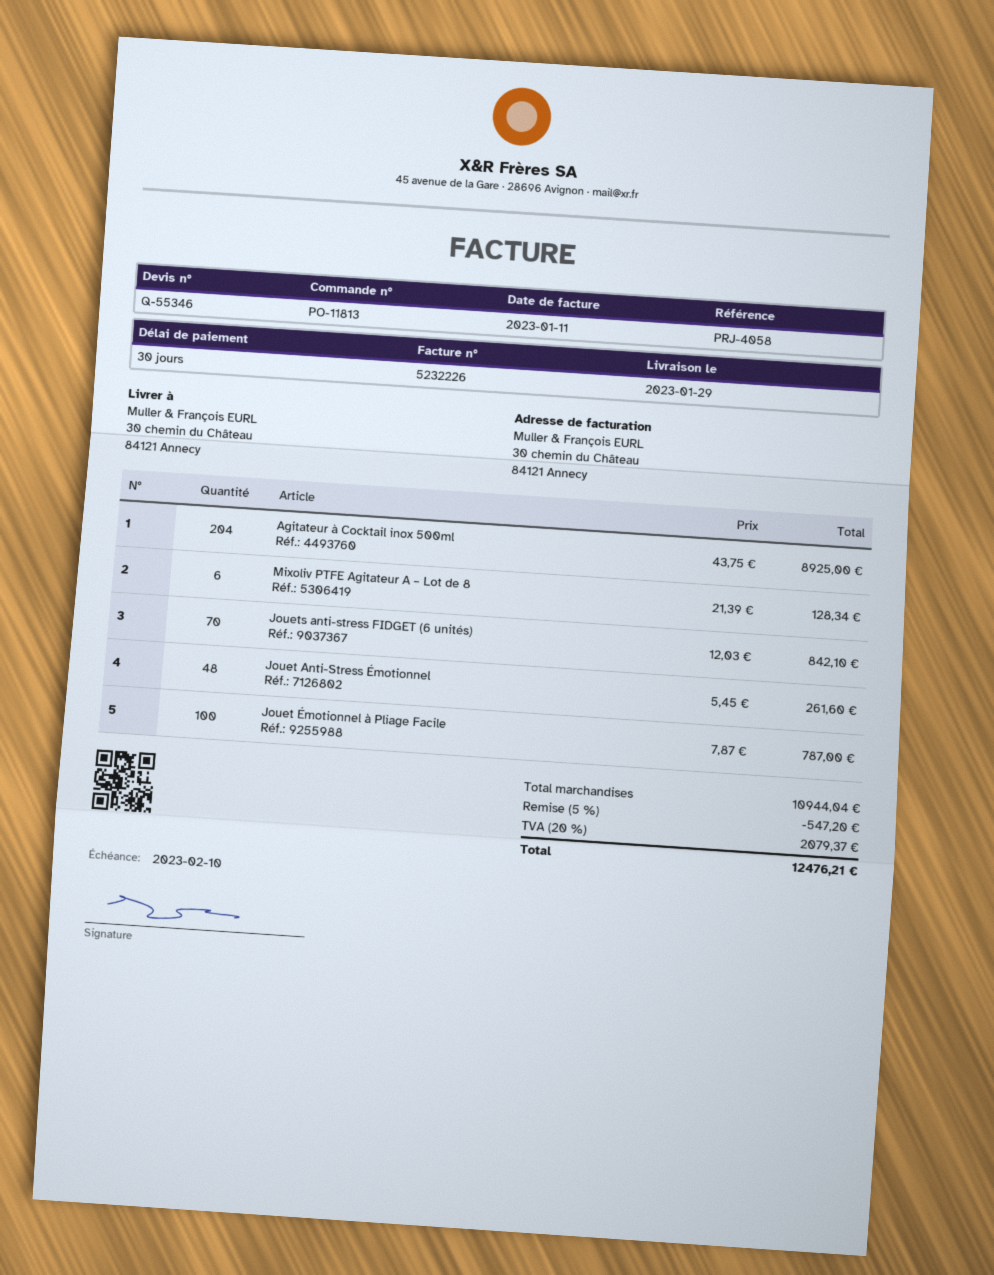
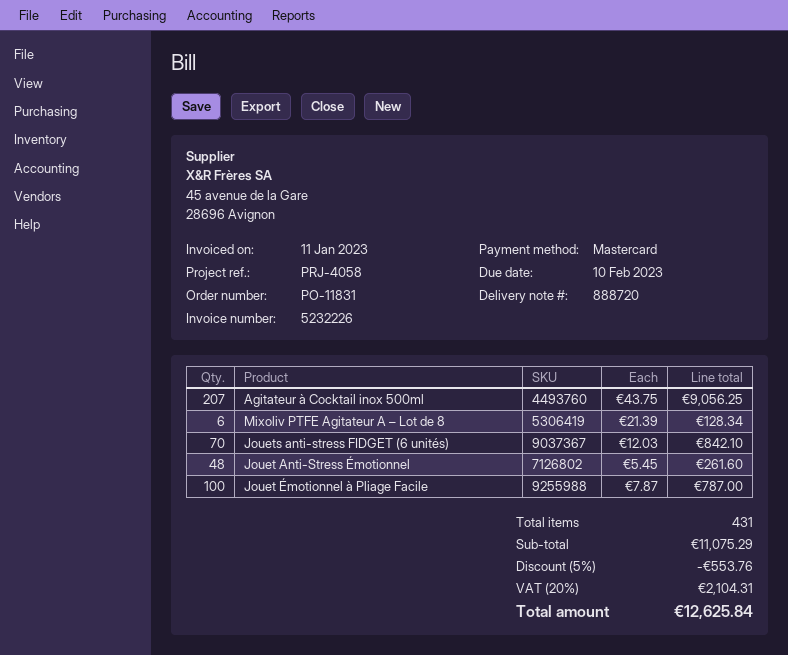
order number: PO-11813 -> PO-11831
Agitateur à Cocktail inox 500ml: 204 x 43.75 = 8925.00 -> 207 x 43.75 = 9056.25
subtotal: 10944.04 -> 11075.29
discount: 5% = 547.20 -> 5% = 553.76
tax: 20% = 2079.37 -> 20% = 2104.31
total: 12476.21 -> 12625.84

